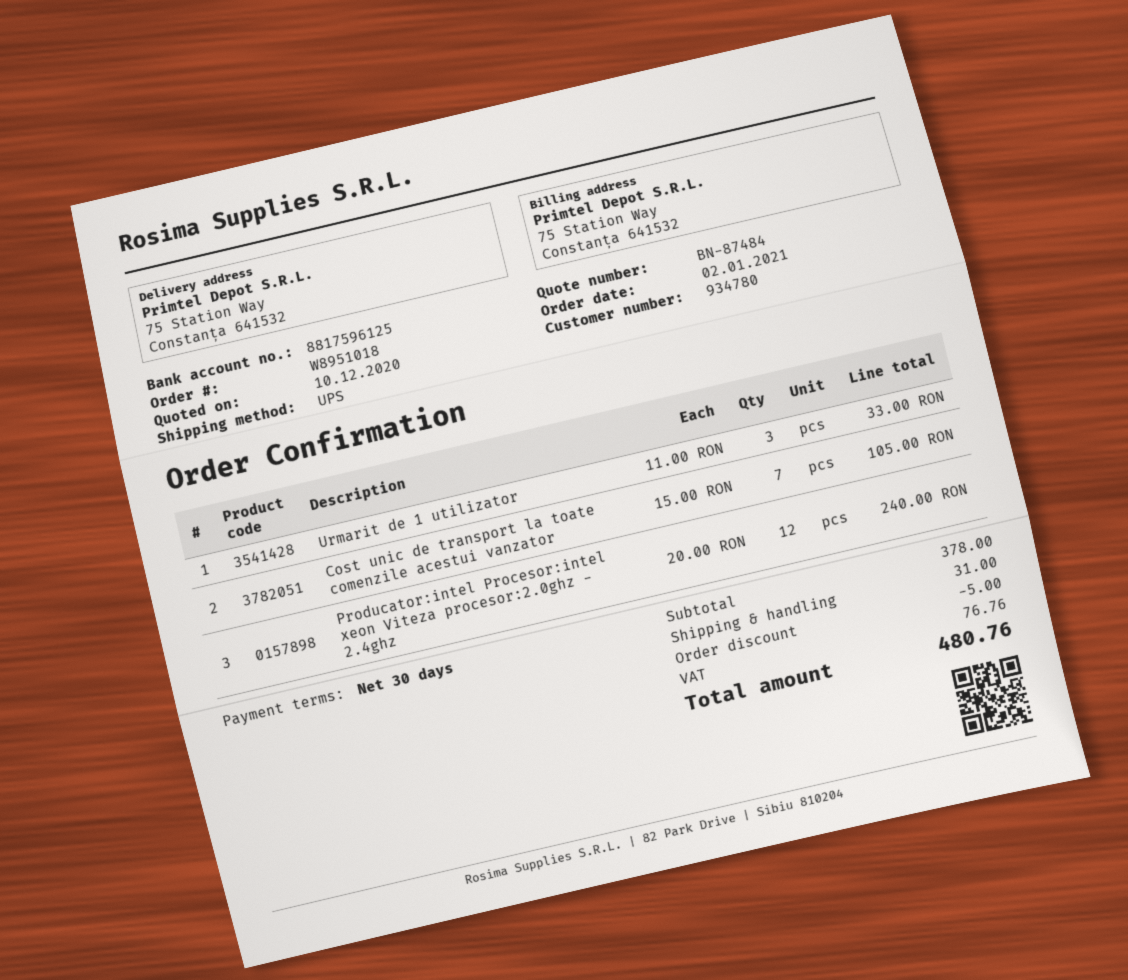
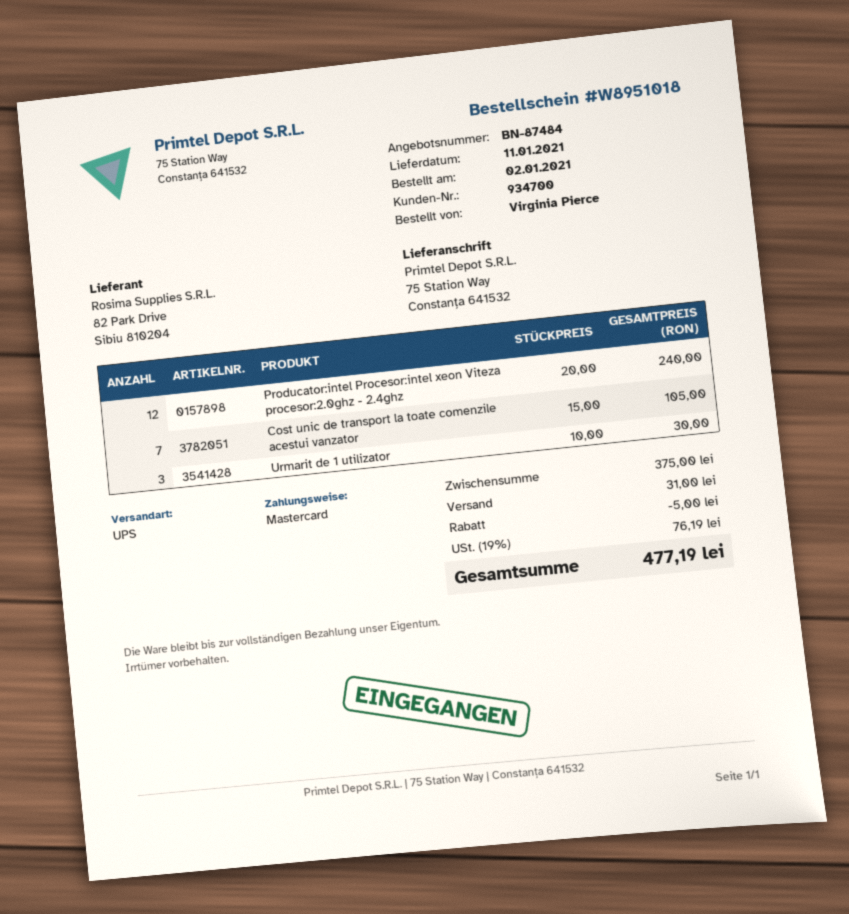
customer number: 934780 -> 934700
Urmarit de 1 utilizator: 3 x 11.00 = 33.00 -> 3 x 10.00 = 30.00
subtotal: 378.00 -> 375.00
tax: 76.76 -> 76.19
total: 480.76 -> 477.19

